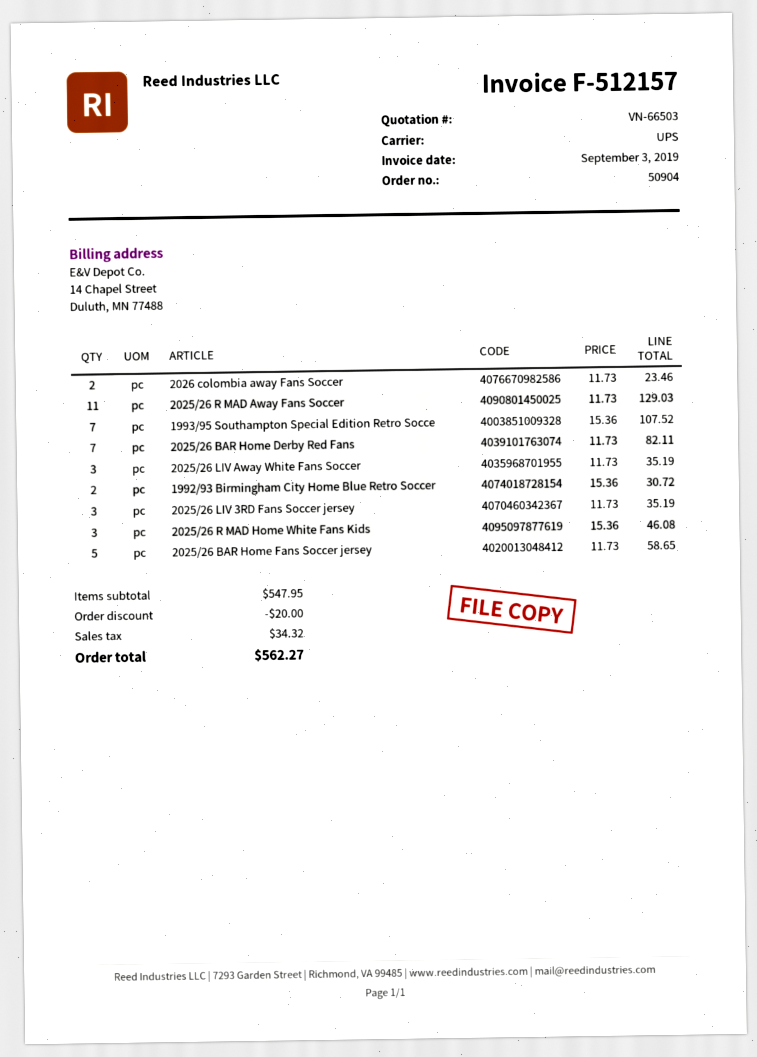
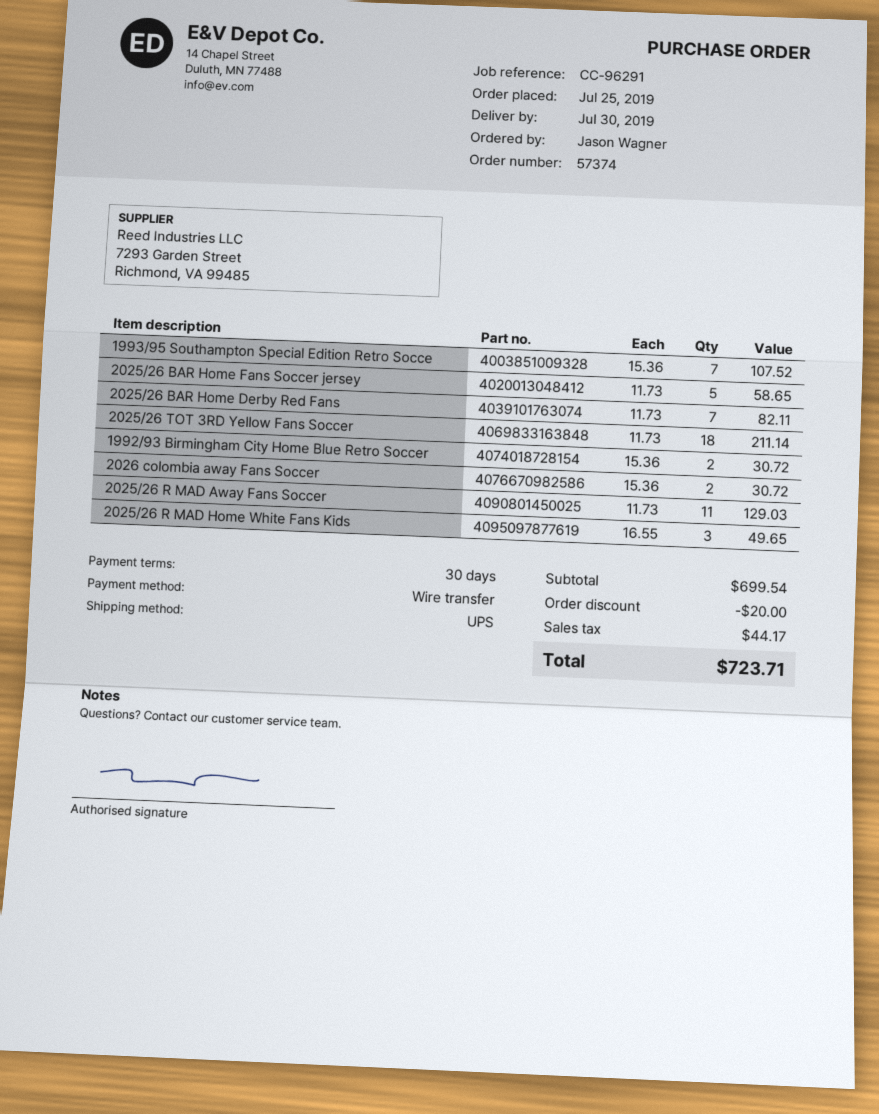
order number: 50904 -> 57374
2026 colombia away Fans Soccer: 2 x 11.73 = 23.46 -> 2 x 15.36 = 30.72
2025/26 LIV Away White Fans Soccer: 3 x 11.73 = 35.19 -> none
2025/26 LIV 3RD Fans Soccer jersey: 3 x 11.73 = 35.19 -> none
2025/26 R MAD Home White Fans Kids: 3 x 15.36 = 46.08 -> 3 x 16.55 = 49.65
2025/26 TOT 3RD Yellow Fans Soccer: none -> 18 x 11.73 = 211.14
subtotal: 547.95 -> 699.54
tax: 34.32 -> 44.17
total: 562.27 -> 723.71

